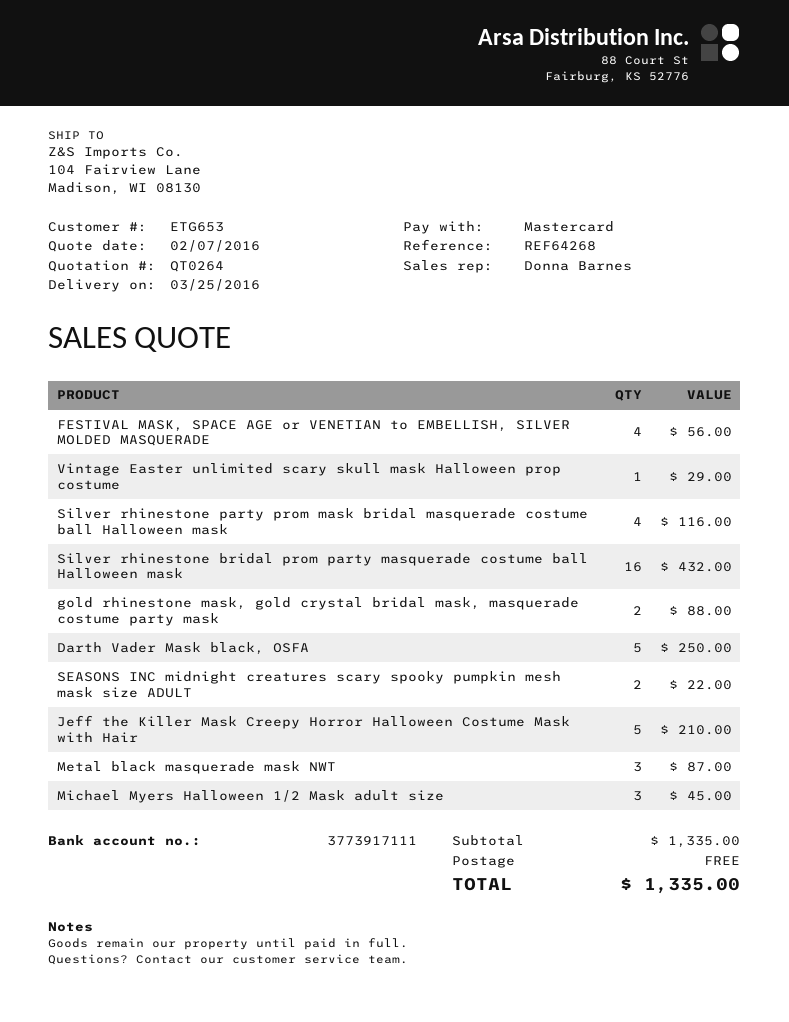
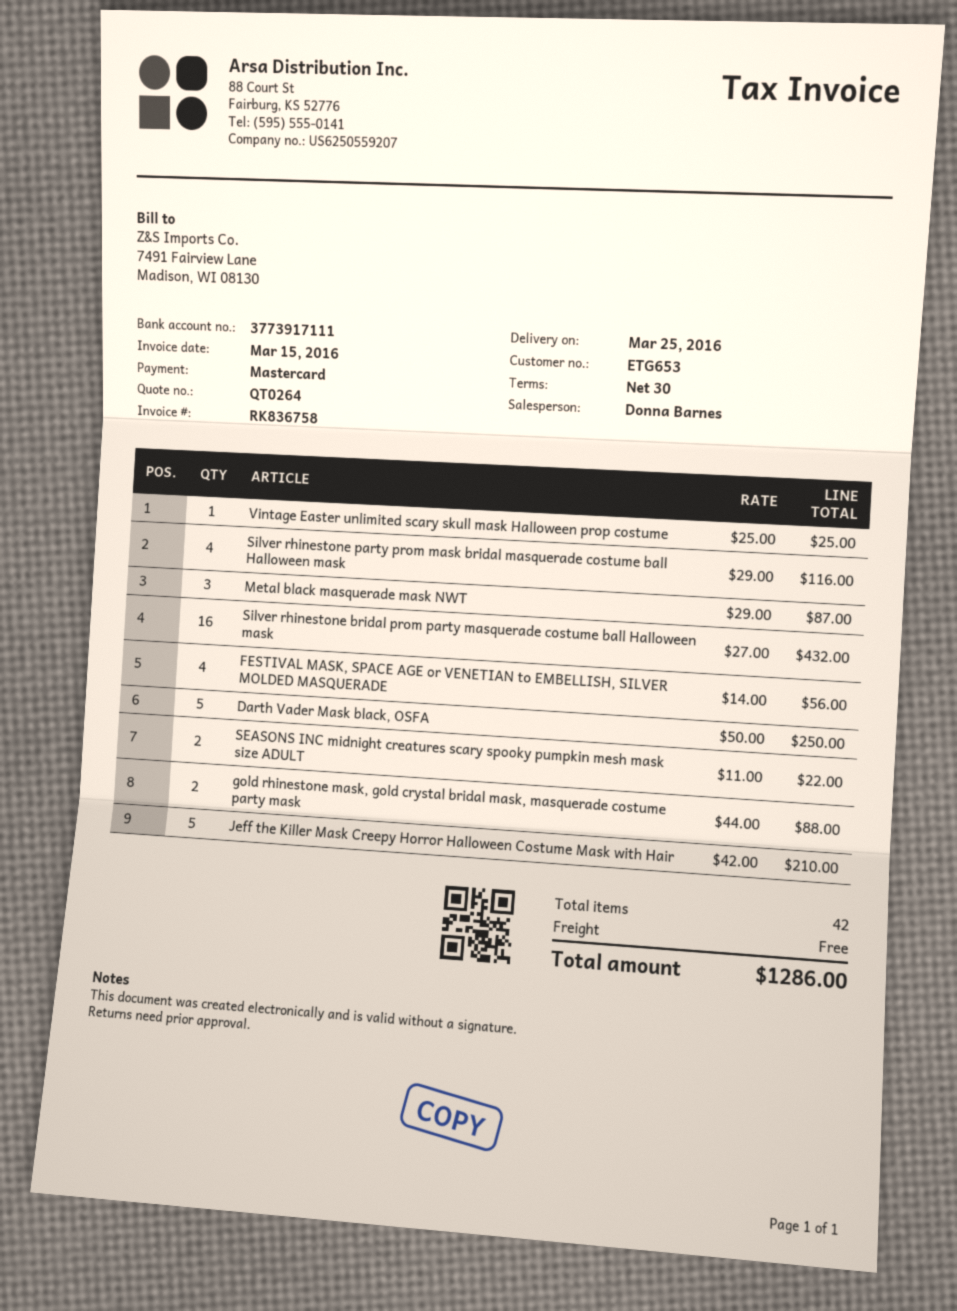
Vintage Easter unlimited scary skull mask Halloween prop costume: 1 for 29.00 -> 1 for 25.00
Michael Myers Halloween 1/2 Mask adult size: 3 for 45.00 -> none
total: 1335.00 -> 1286.00

